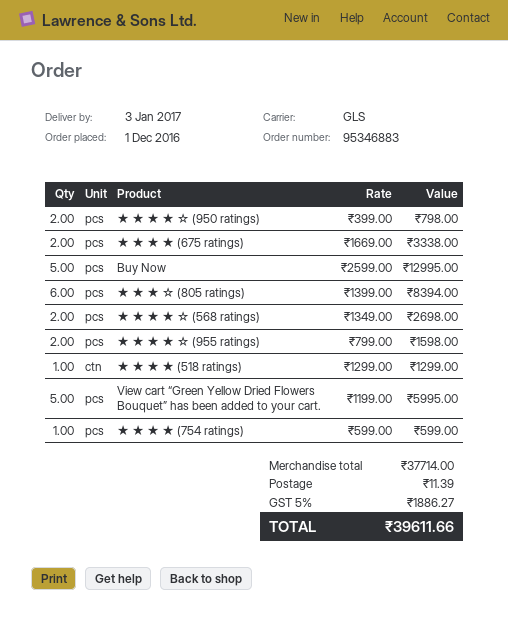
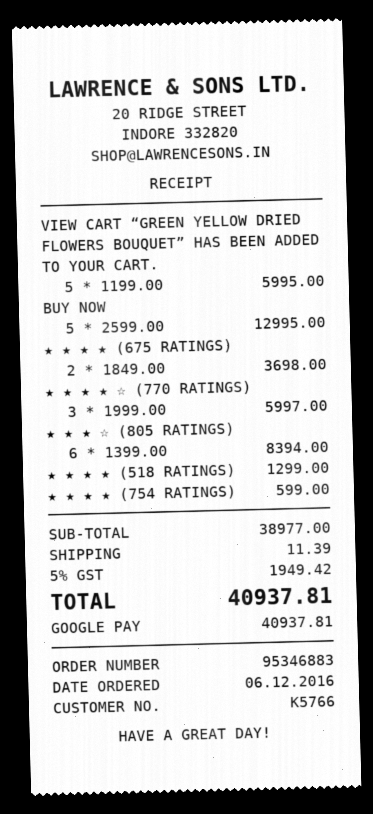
order date: 2016-12-01 -> 2016-12-06
★ ★ ★ ★ ☆ (950 ratings): 2 x 399.00 = 798.00 -> none
★ ★ ★ ★ (675 ratings): 2 x 1669.00 = 3338.00 -> 2 x 1849.00 = 3698.00
★ ★ ★ ★ ☆ (568 ratings): 2 x 1349.00 = 2698.00 -> none
★ ★ ★ ★ ☆ (955 ratings): 2 x 799.00 = 1598.00 -> none
★ ★ ★ ★ ☆ (770 RATINGS): none -> 3 x 1999.00 = 5997.00
subtotal: 37714.00 -> 38977.00
tax: 5% = 1886.27 -> 5% = 1949.42
total: 39611.66 -> 40937.81

